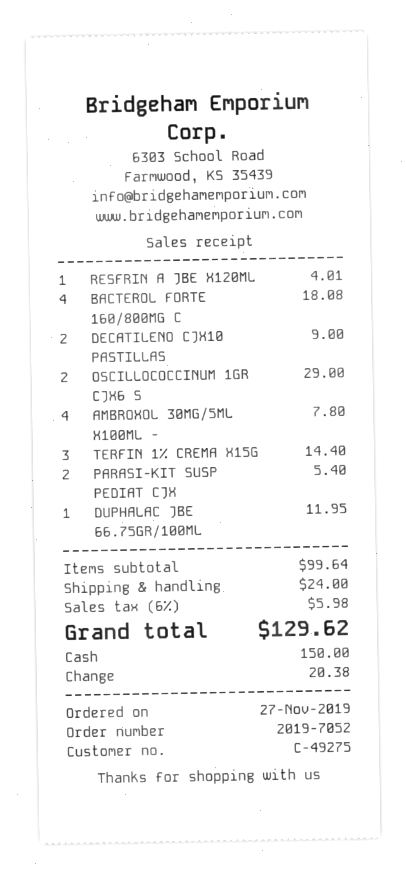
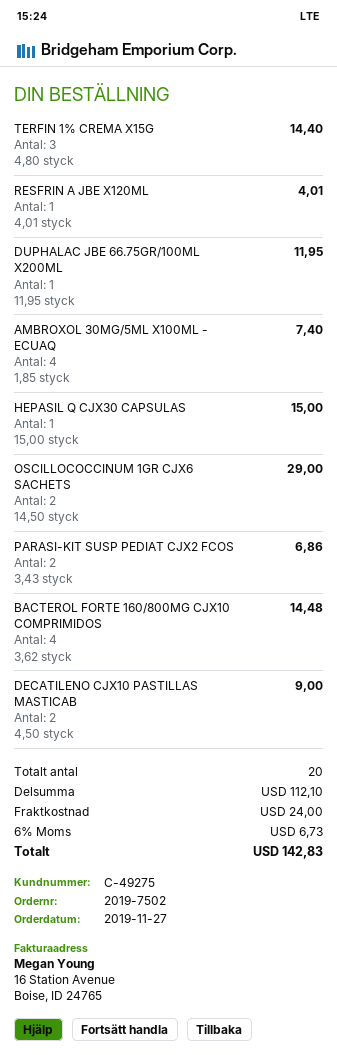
order number: 2019-7052 -> 2019-7502
BACTEROL FORTE 160/800MG C: 4 for 18.08 -> 4 for 14.48
AMBROXOL 30MG/5ML X100ML -: 4 for 7.80 -> 4 for 7.40
PARASI-KIT SUSP PEDIAT CJX: 2 for 5.40 -> 2 for 6.86
HEPASIL Q CJX30 CAPSULAS: none -> 1 for 15.00
subtotal: 99.64 -> 112.10
tax: 6% = 5.98 -> 6% = 6.73
total: 129.62 -> 142.83

